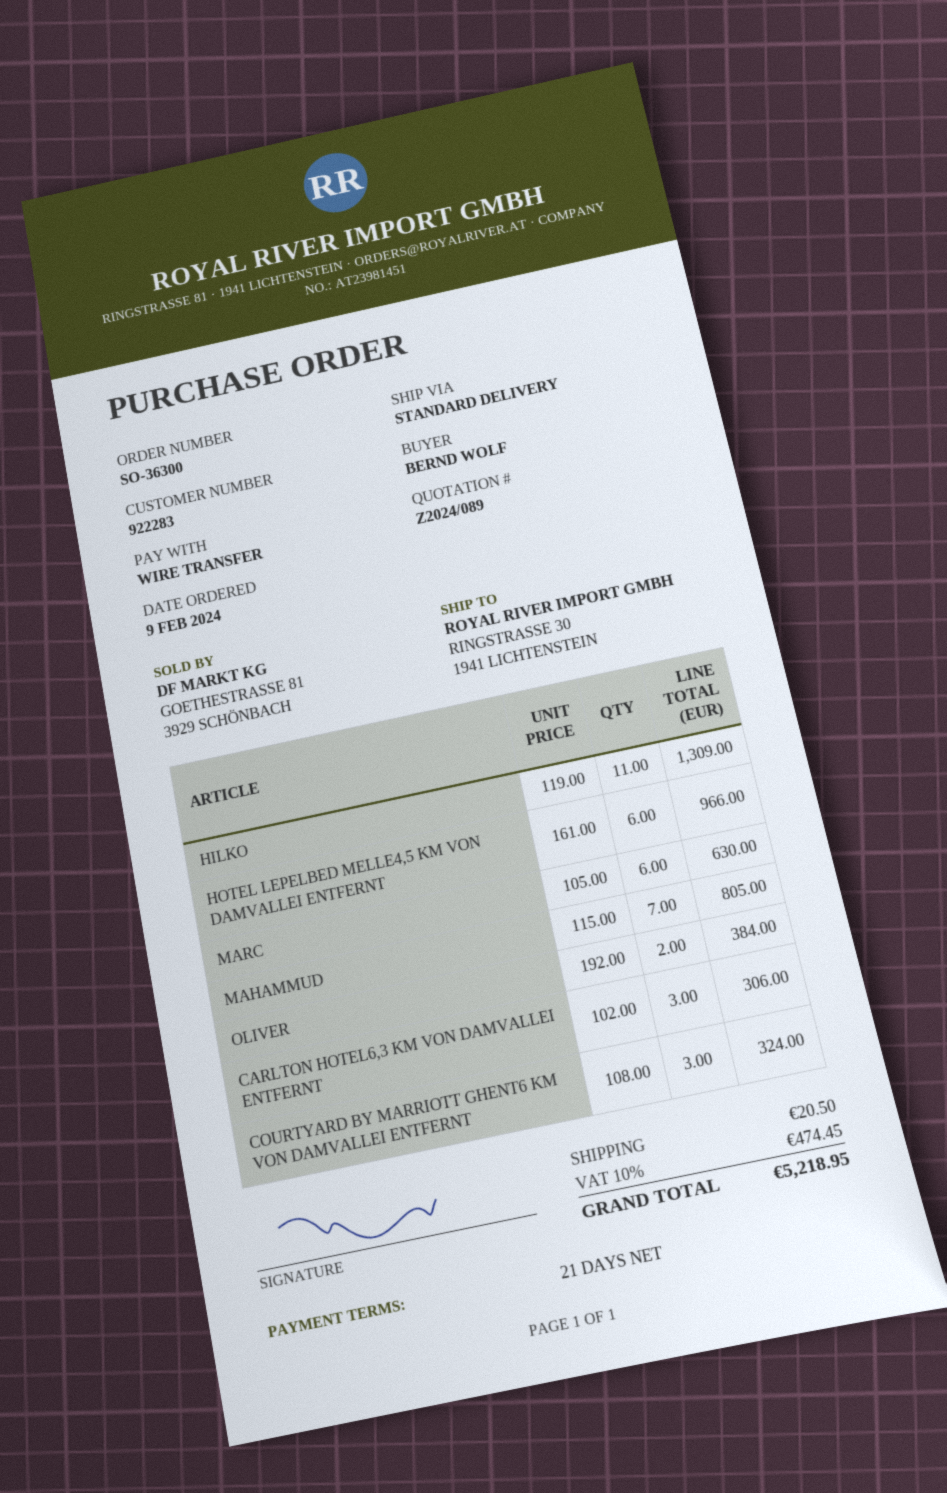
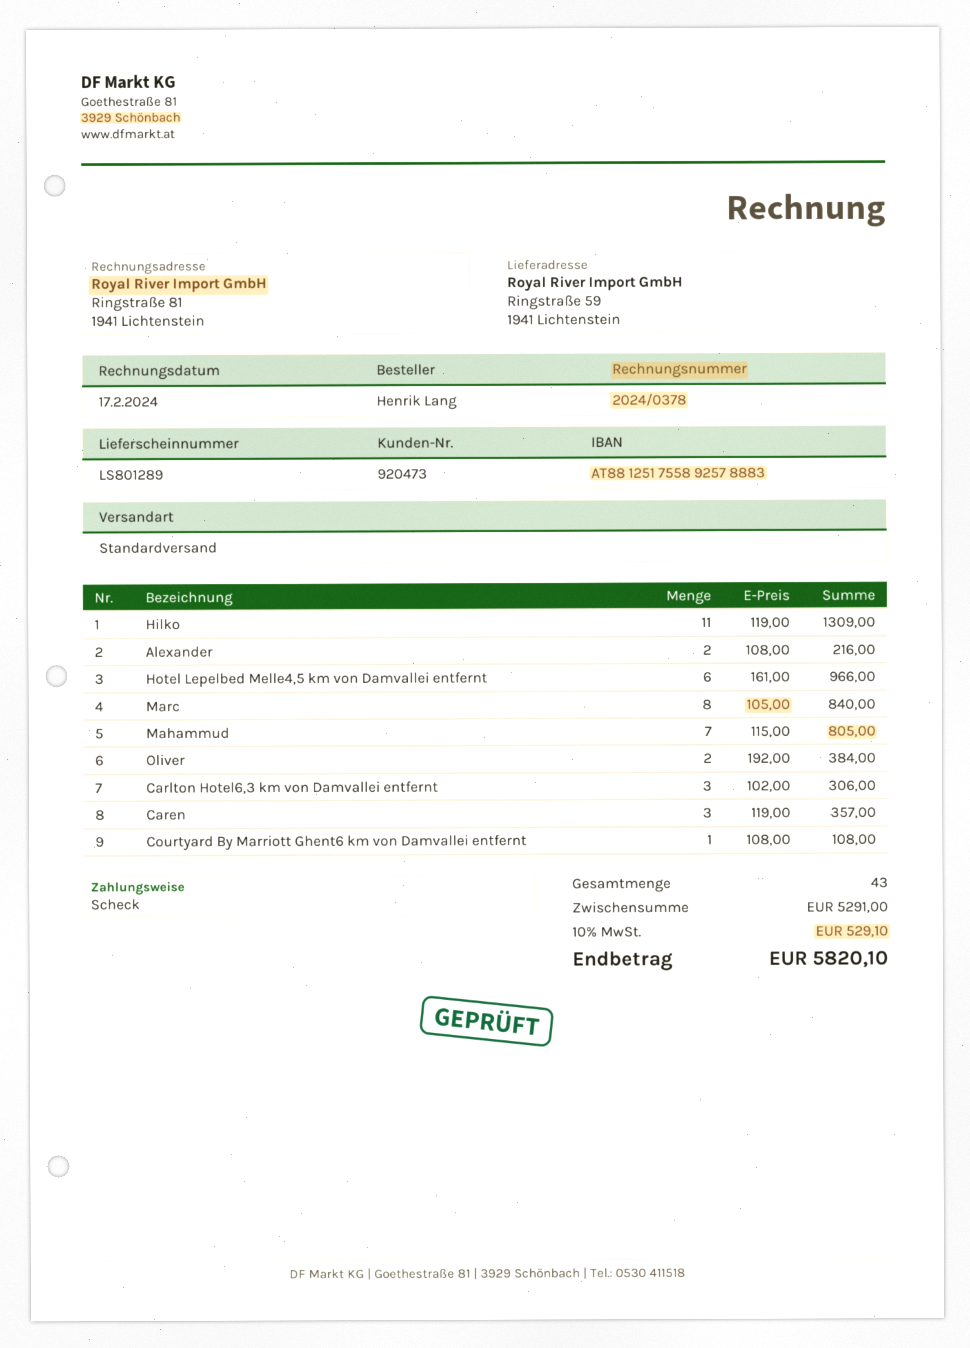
customer number: 922283 -> 920473
ordered by: BERND WOLF -> Henrik Lang
payment method: bank transfer -> cheque
ship to: RINGSTRASSE 30, 1941 LICHTENSTEIN -> Ringstraße 59, 1941 Lichtenstein
MARC: 6 x 105.00 = 630.00 -> 8 x 105.00 = 840.00
COURTYARD BY MARRIOTT GHENT6 KM VON DAMVALLEI ENTFERNT: 3 x 108.00 = 324.00 -> 1 x 108.00 = 108.00
Alexander: none -> 2 x 108.00 = 216.00
Caren: none -> 3 x 119.00 = 357.00
shipping: 20.50 -> none
tax: 10% = 474.45 -> 10% = 529.10
total: 5218.95 -> 5820.10

